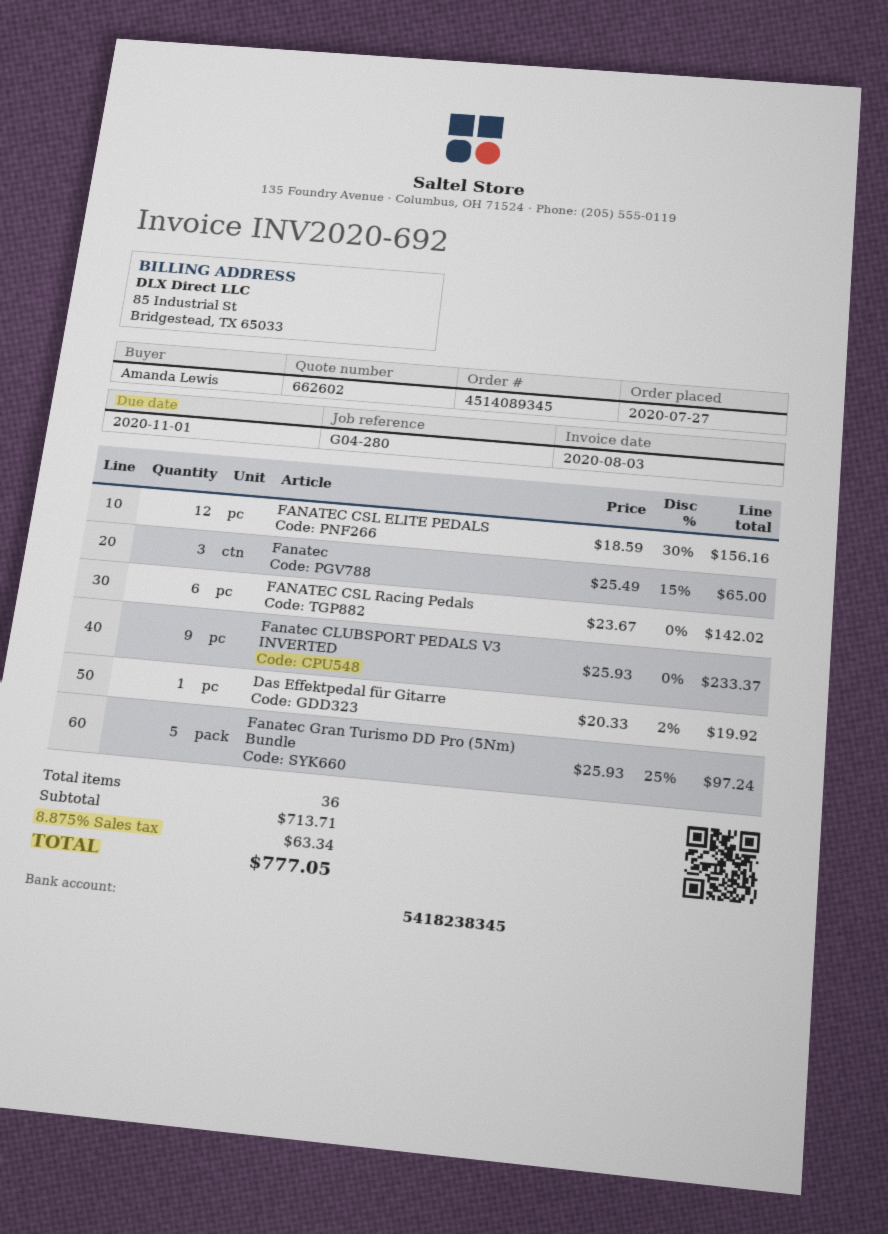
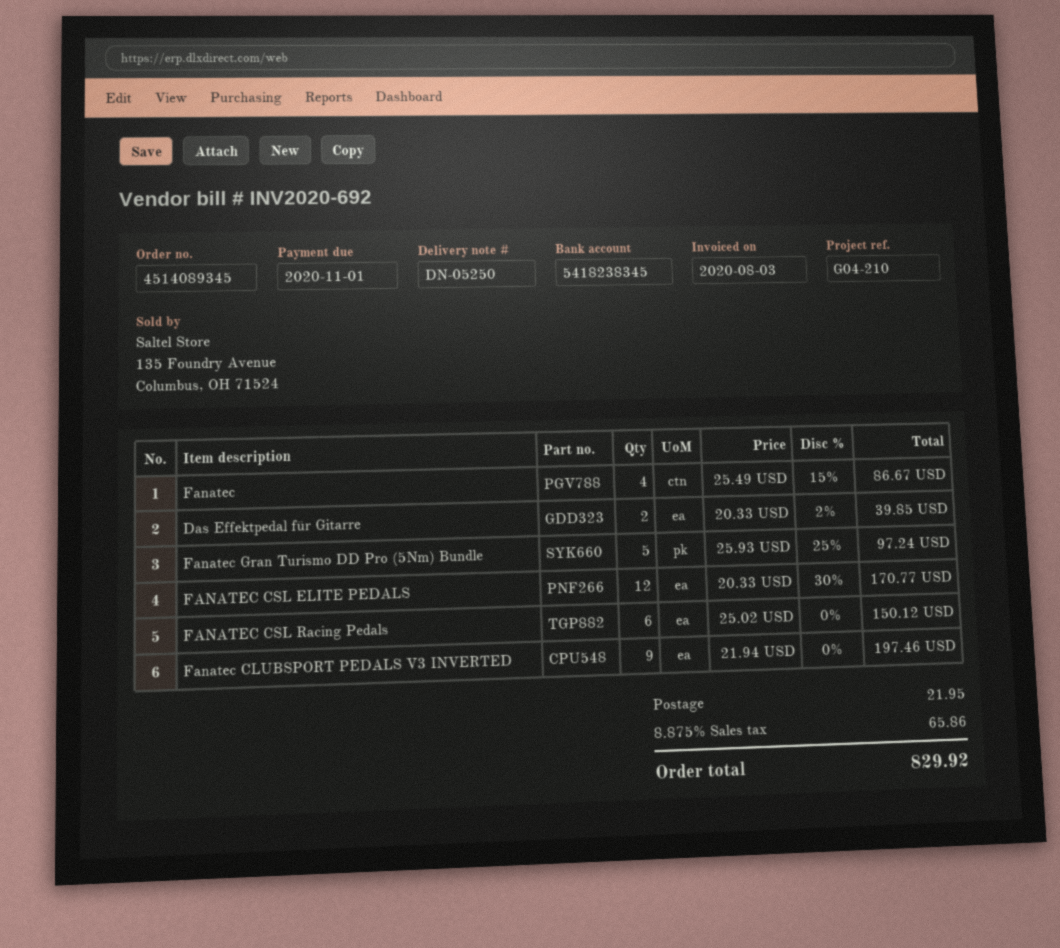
reference: G04-280 -> G04-210
FANATEC CSL ELITE PEDALS: 12 x 18.59 - 30% = 156.16 -> 12 x 20.33 - 30% = 170.77
Fanatec: 3 x 25.49 - 15% = 65.00 -> 4 x 25.49 - 15% = 86.67
FANATEC CSL Racing Pedals: 6 x 23.67 = 142.02 -> 6 x 25.02 = 150.12
Fanatec CLUBSPORT PEDALS V3 INVERTED: 9 x 25.93 = 233.37 -> 9 x 21.94 = 197.46
Das Effektpedal für Gitarre: 1 x 20.33 - 2% = 19.92 -> 2 x 20.33 - 2% = 39.85
shipping: none -> 21.95
tax: 8.875% = 63.34 -> 8.875% = 65.86
total: 777.05 -> 829.92

